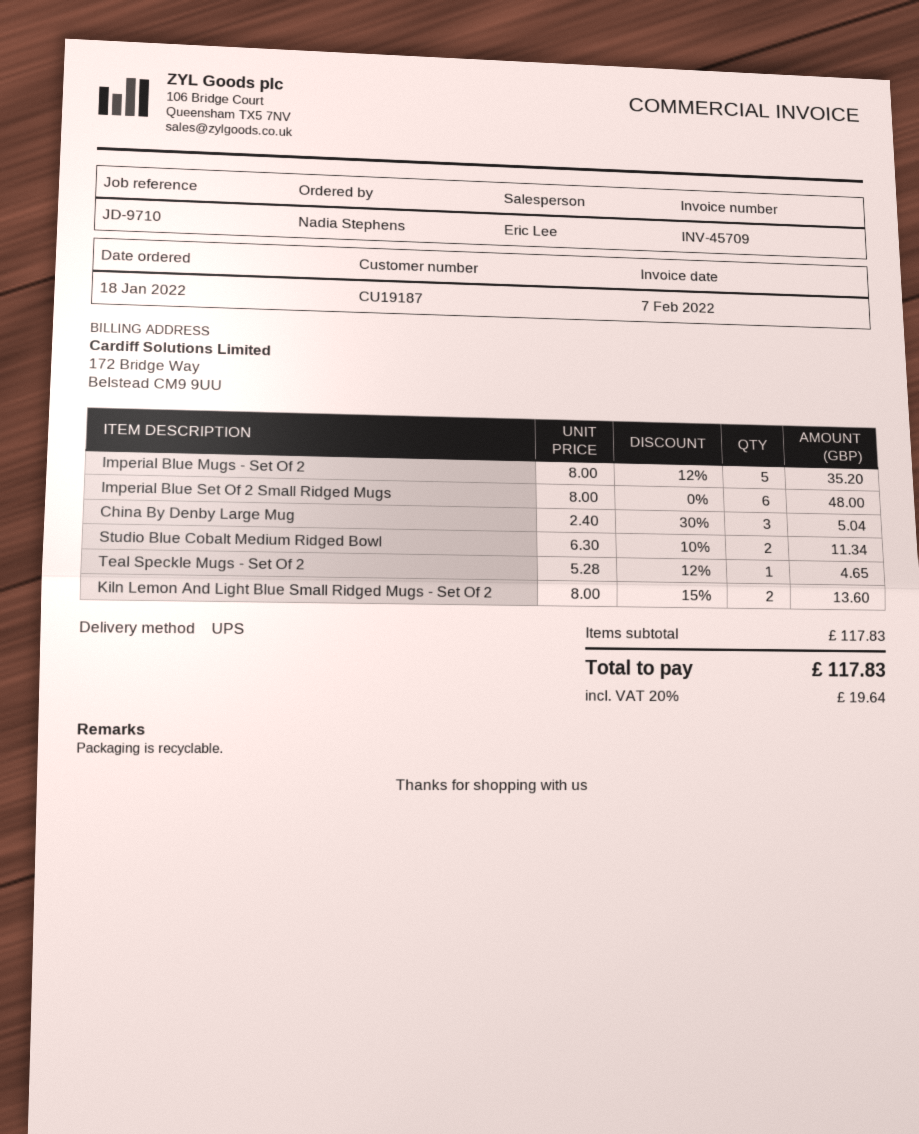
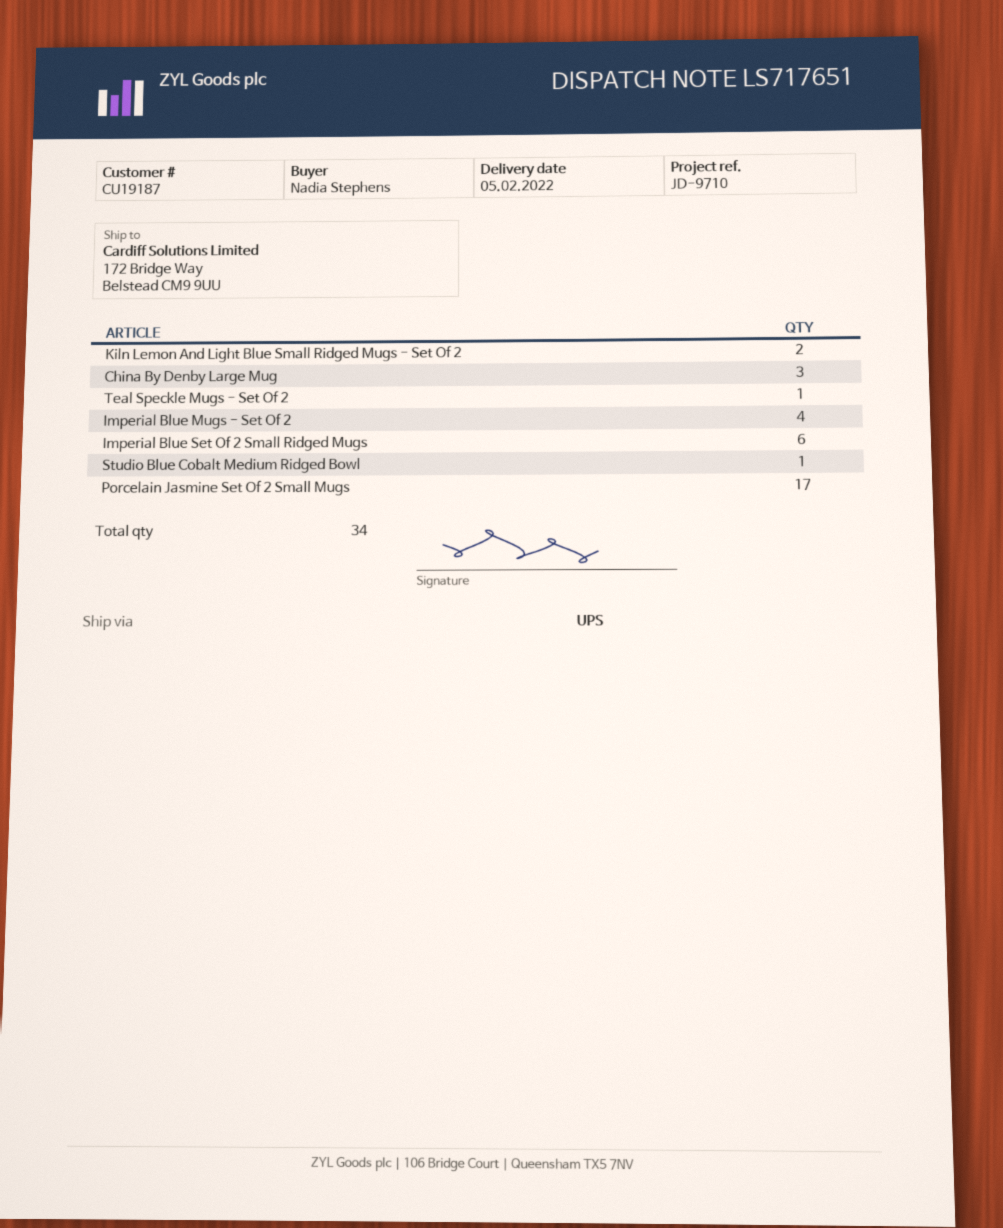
Imperial Blue Mugs - Set Of 2: 5 -> 4
Studio Blue Cobalt Medium Ridged Bowl: 2 -> 1
Porcelain Jasmine Set Of 2 Small Mugs: none -> 17

